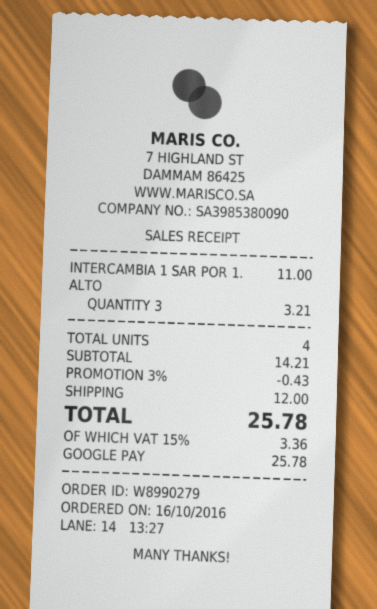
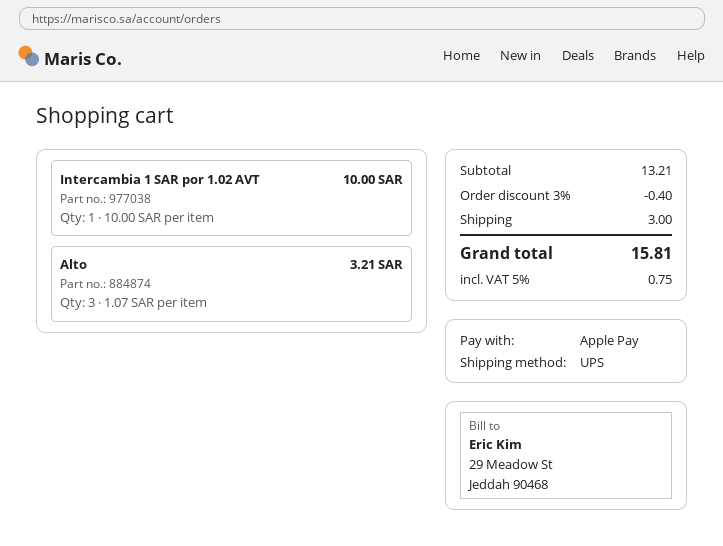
payment method: Google Pay -> Apple Pay
INTERCAMBIA 1 SAR POR 1.: 1 for 11.00 -> 1 for 10.00
subtotal: 14.21 -> 13.21
discount: 3% = 0.43 -> 3% = 0.40
shipping: 12.00 -> 3.00
tax: 15% = 3.36 -> 5% = 0.75
total: 25.78 -> 15.81

